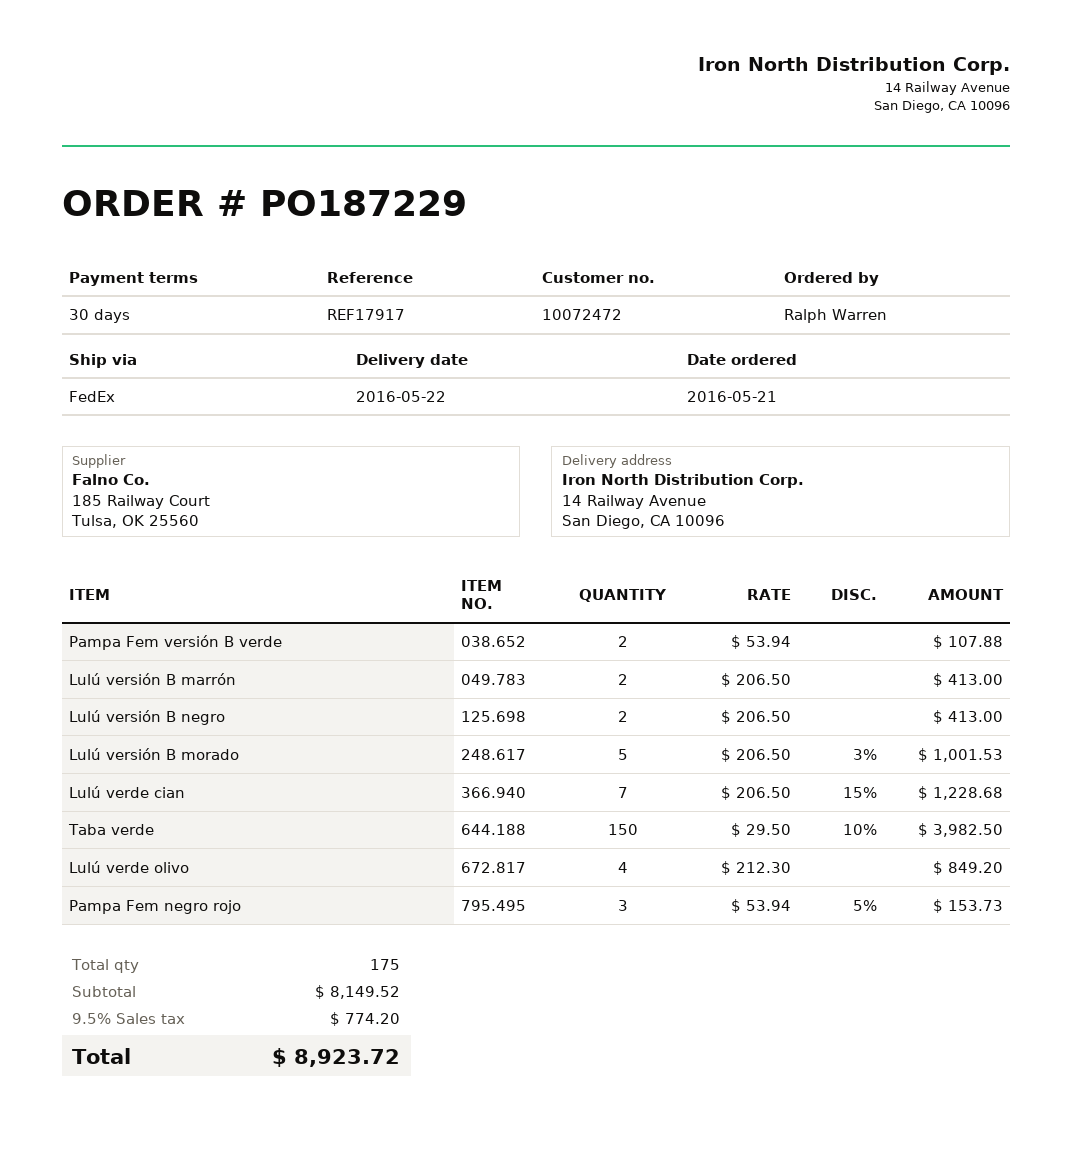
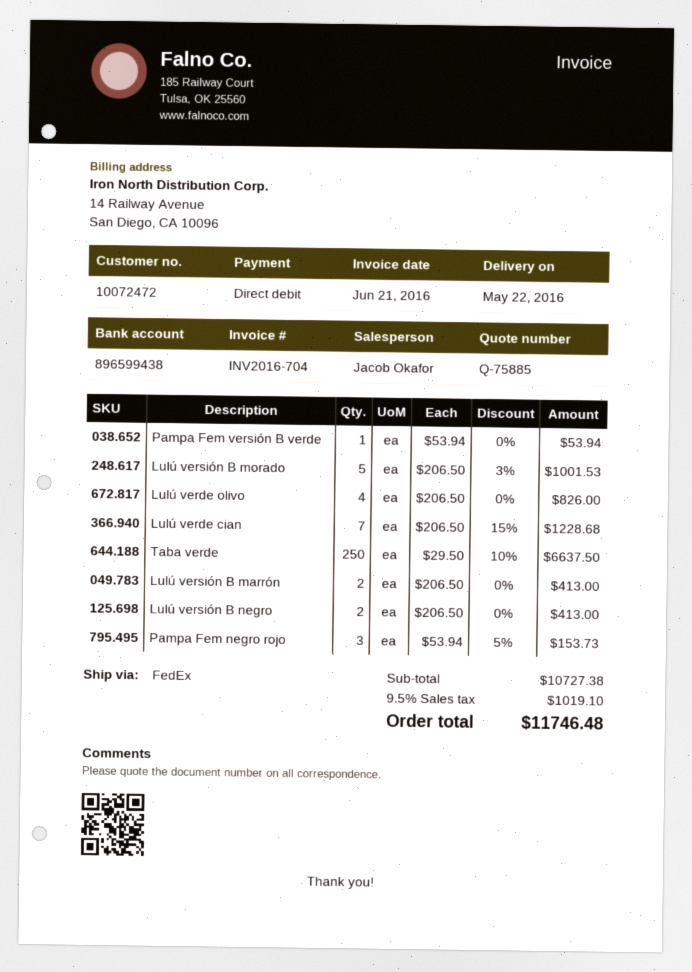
Pampa Fem versión B verde: 2 x 53.94 = 107.88 -> 1 x 53.94 = 53.94
Taba verde: 150 x 29.50 - 10% = 3982.50 -> 250 x 29.50 - 10% = 6637.50
Lulú verde olivo: 4 x 212.30 = 849.20 -> 4 x 206.50 = 826.00
subtotal: 8149.52 -> 10727.38
tax: 9.5% = 774.20 -> 9.5% = 1019.10
total: 8923.72 -> 11746.48

